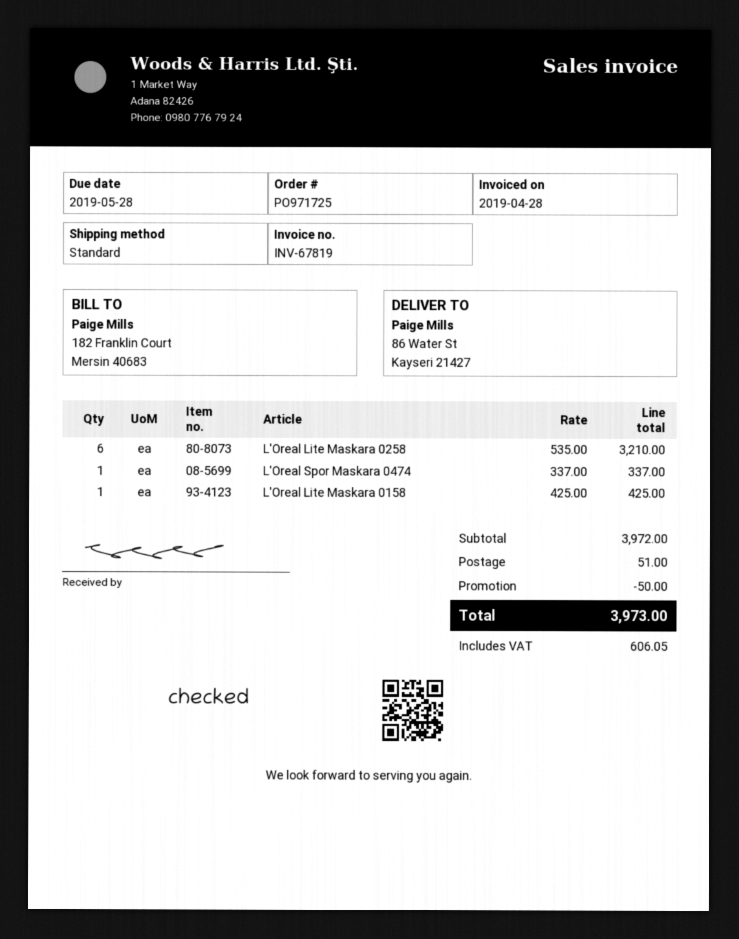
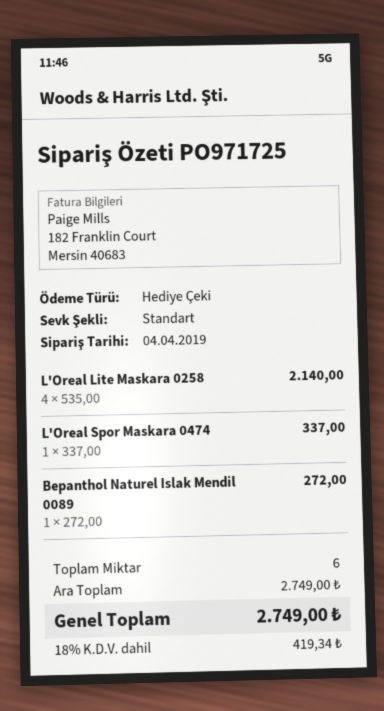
L'Oreal Lite Maskara 0258: 6 x 535.00 = 3210.00 -> 4 x 535.00 = 2140.00
L'Oreal Lite Maskara 0158: 1 x 425.00 = 425.00 -> none
Bepanthol Naturel Islak Mendil 0089: none -> 1 x 272.00 = 272.00
subtotal: 3972.00 -> 2749.00
discount: 50.00 -> none
shipping: 51.00 -> none
tax: 606.05 -> 419.34
total: 3973.00 -> 2749.00

